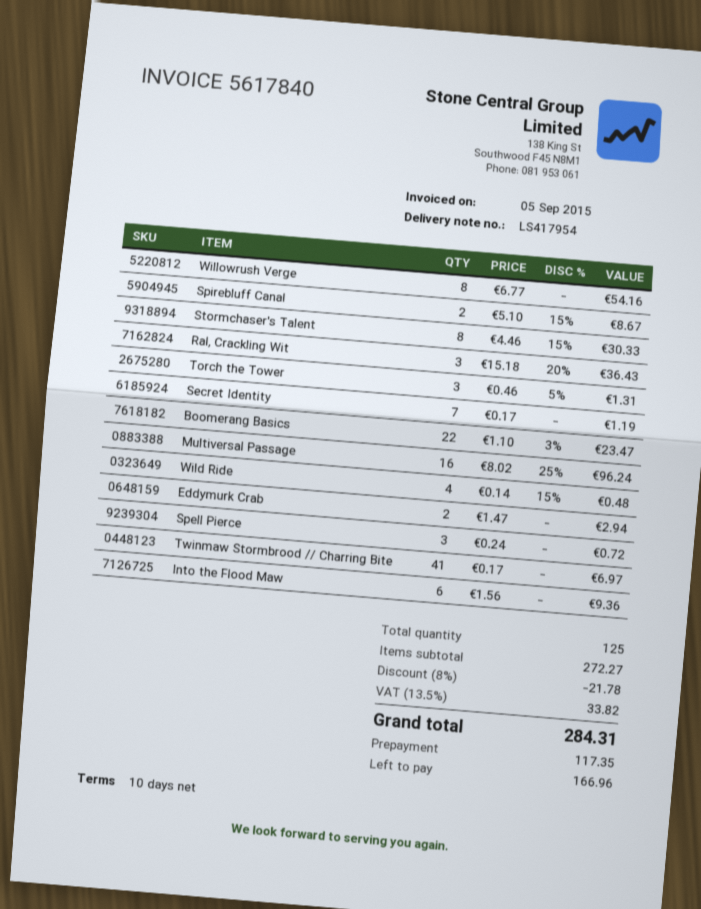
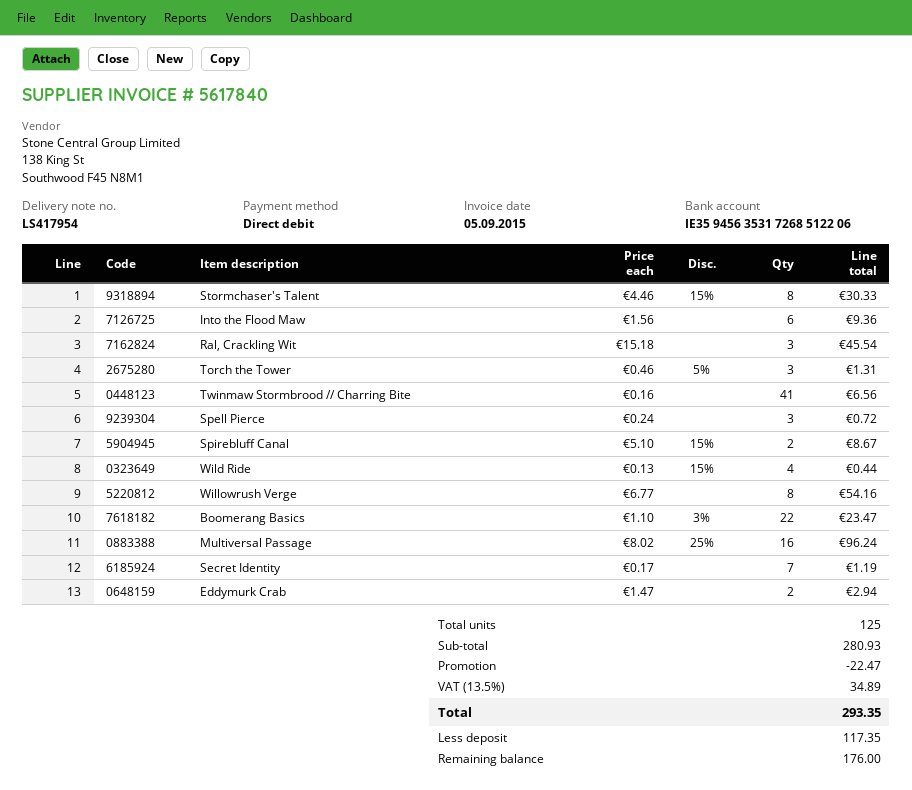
Ral, Crackling Wit: 3 x 15.18 - 20% = 36.43 -> 3 x 15.18 = 45.54
Wild Ride: 4 x 0.14 - 15% = 0.48 -> 4 x 0.13 - 15% = 0.44
Twinmaw Stormbrood // Charring Bite: 41 x 0.17 = 6.97 -> 41 x 0.16 = 6.56
subtotal: 272.27 -> 280.93
discount: 21.78 -> 22.47
tax: 13.5% = 33.82 -> 13.5% = 34.89
total: 284.31 -> 293.35
balance: 166.96 -> 176.00

